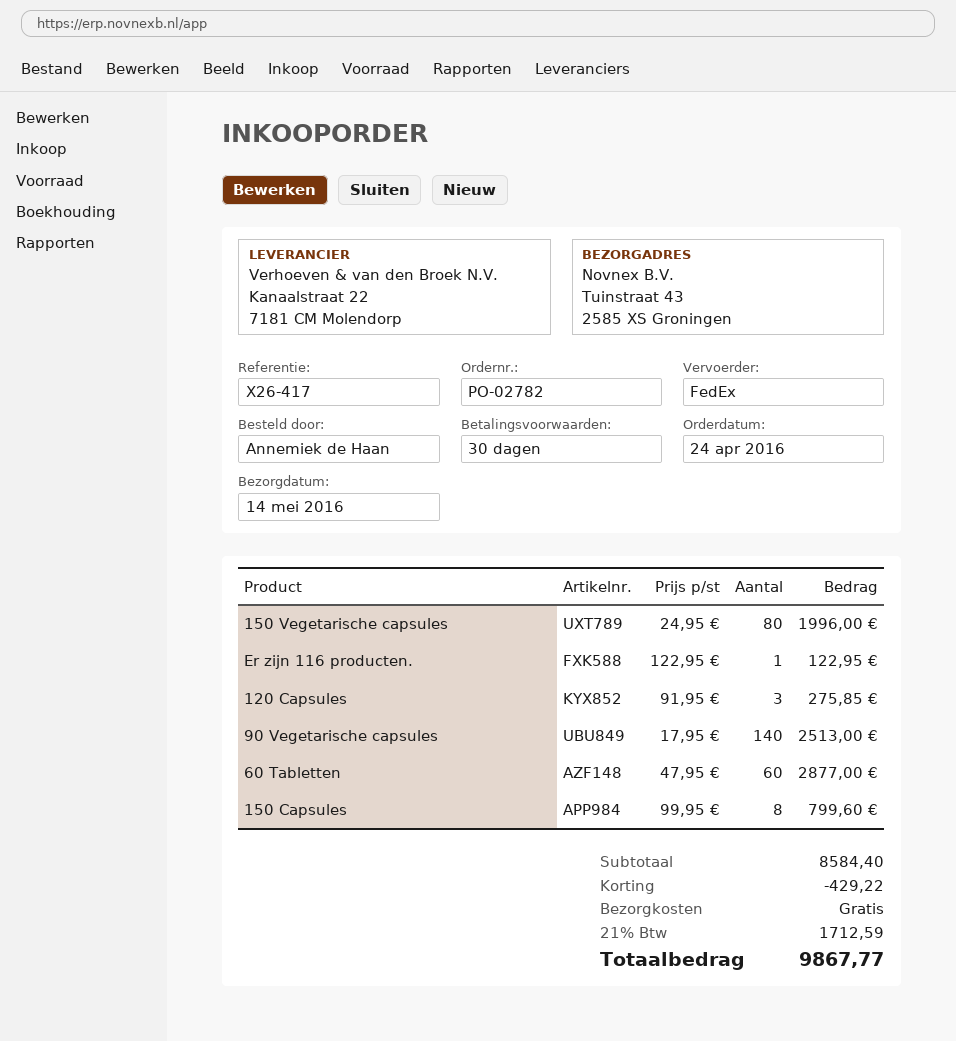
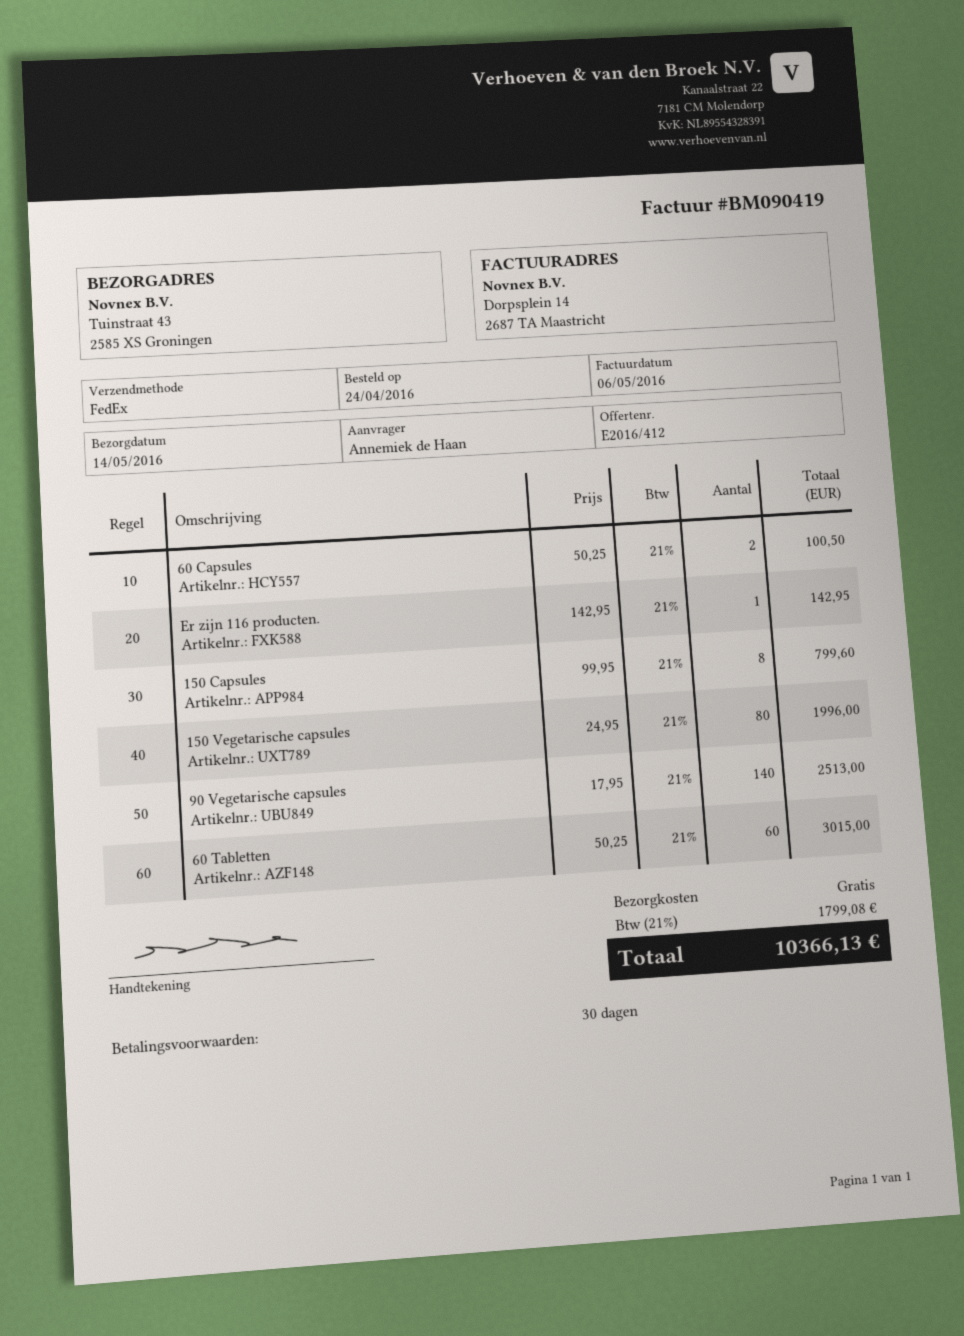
Er zijn 116 producten.: 1 x 122.95 = 122.95 -> 1 x 142.95 = 142.95
120 Capsules: 3 x 91.95 = 275.85 -> none
60 Tabletten: 60 x 47.95 = 2877.00 -> 60 x 50.25 = 3015.00
60 Capsules: none -> 2 x 50.25 = 100.50
discount: 429.22 -> none
tax: 21% = 1712.59 -> 21% = 1799.08
total: 9867.77 -> 10366.13

